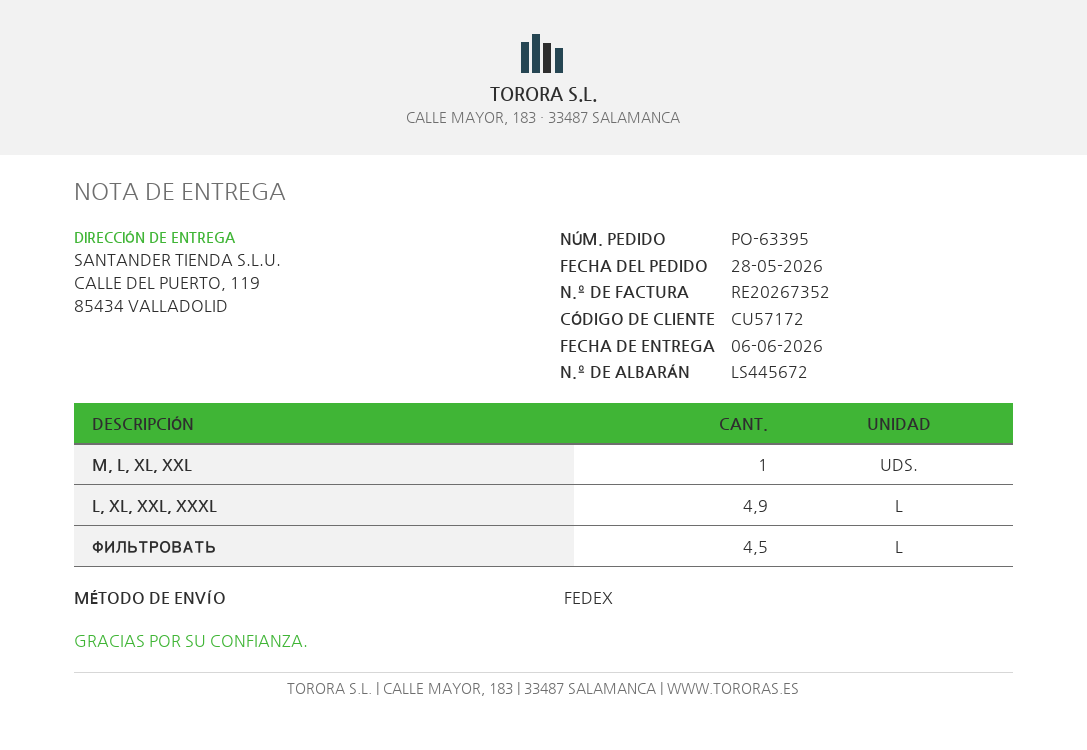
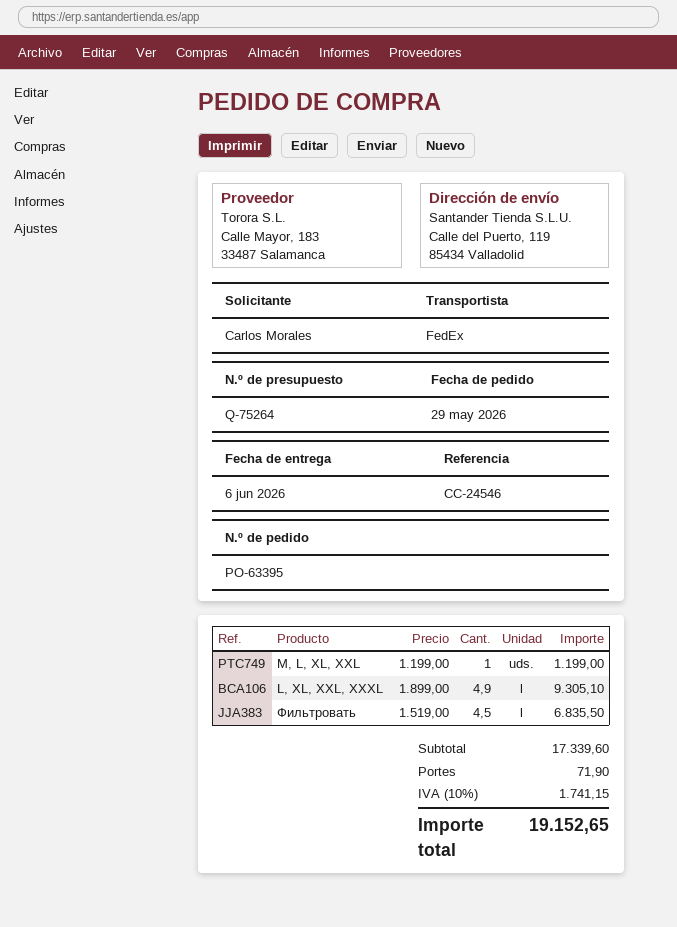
order date: 2026-05-28 -> 2026-05-29

